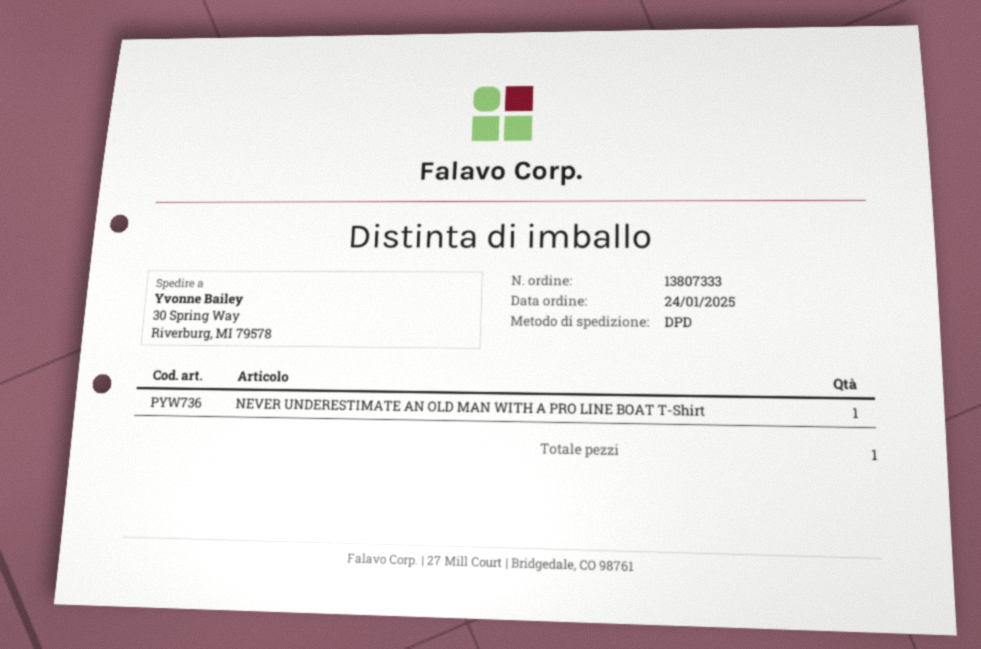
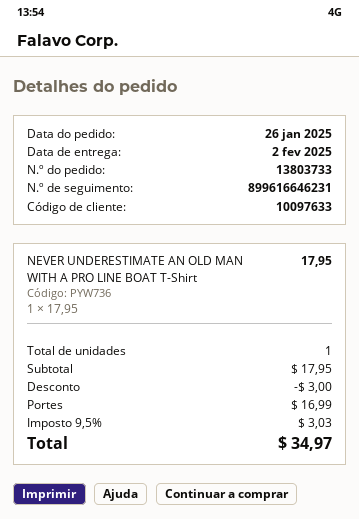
order number: 13807333 -> 13803733
order date: 2025-01-24 -> 2025-01-26

